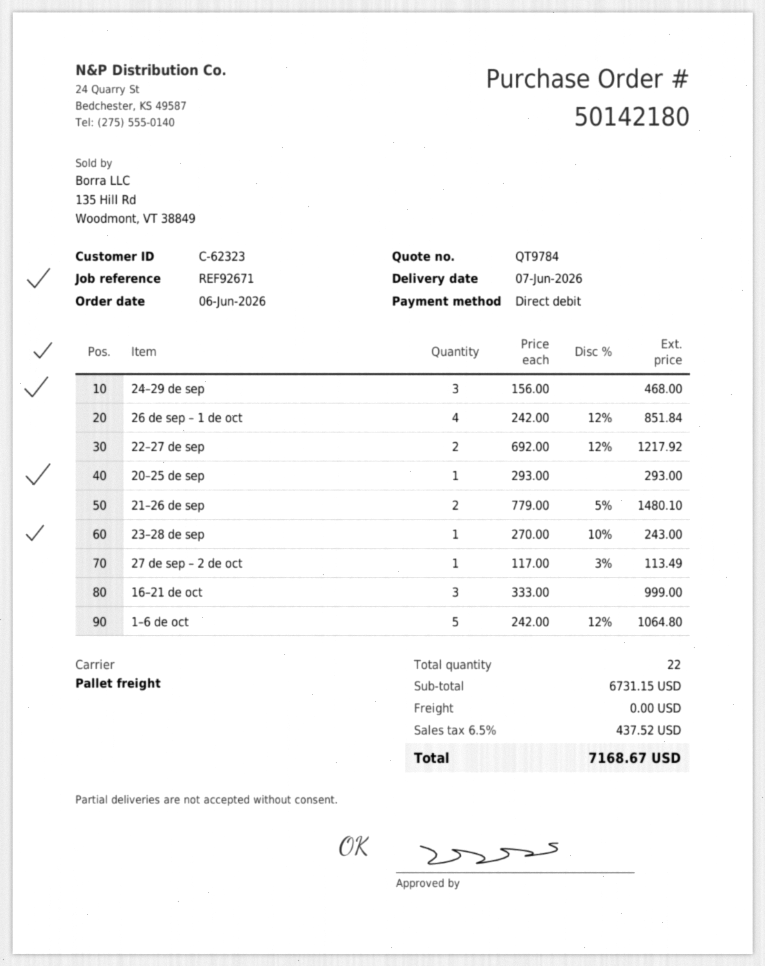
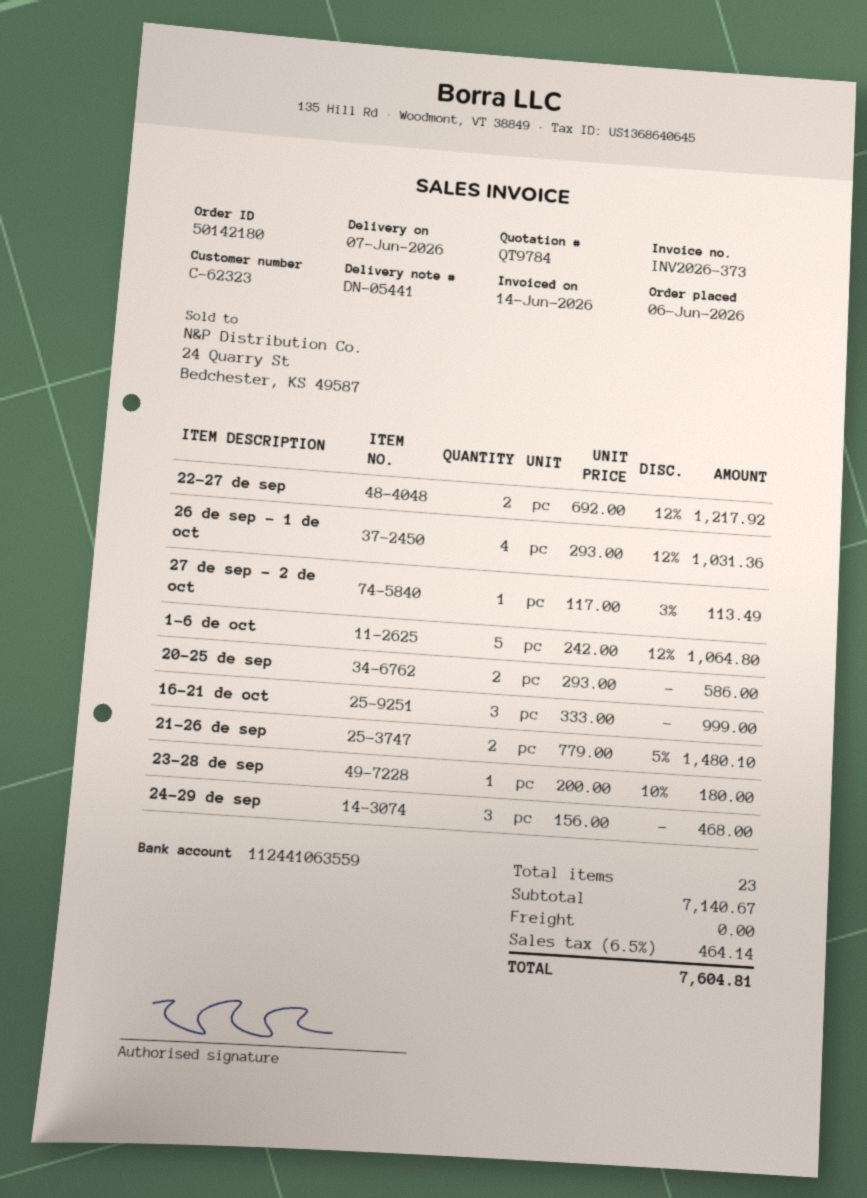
26 de sep – 1 de oct: 4 x 242.00 - 12% = 851.84 -> 4 x 293.00 - 12% = 1031.36
20–25 de sep: 1 x 293.00 = 293.00 -> 2 x 293.00 = 586.00
23–28 de sep: 1 x 270.00 - 10% = 243.00 -> 1 x 200.00 - 10% = 180.00
total quantity: 22 -> 23
subtotal: 6731.15 -> 7140.67
tax: 6.5% = 437.52 -> 6.5% = 464.14
total: 7168.67 -> 7604.81

